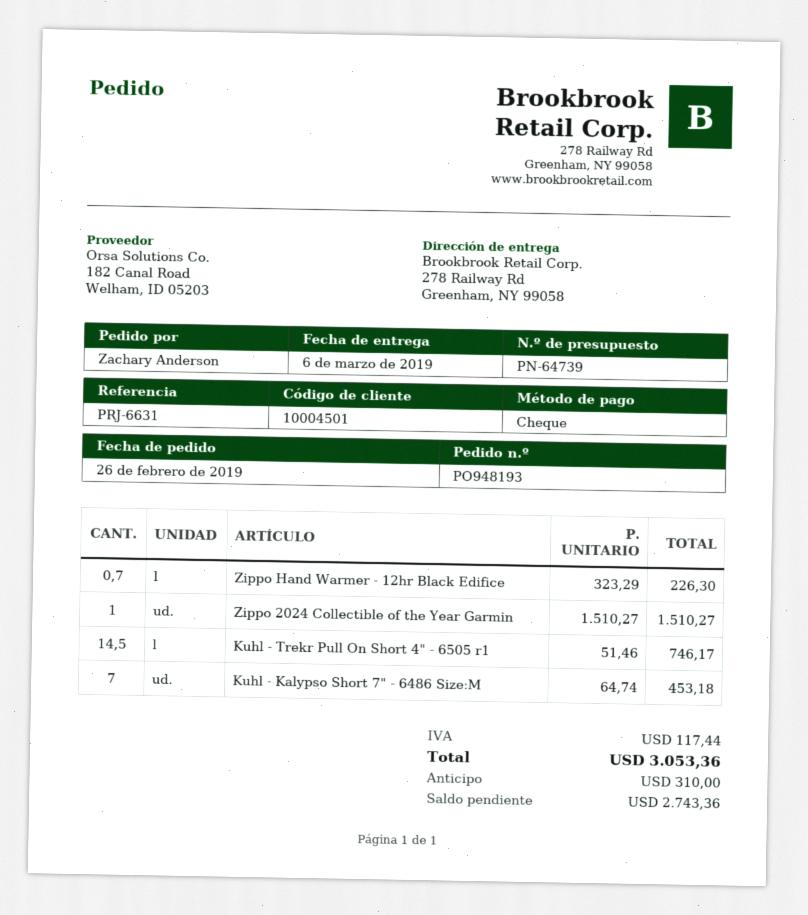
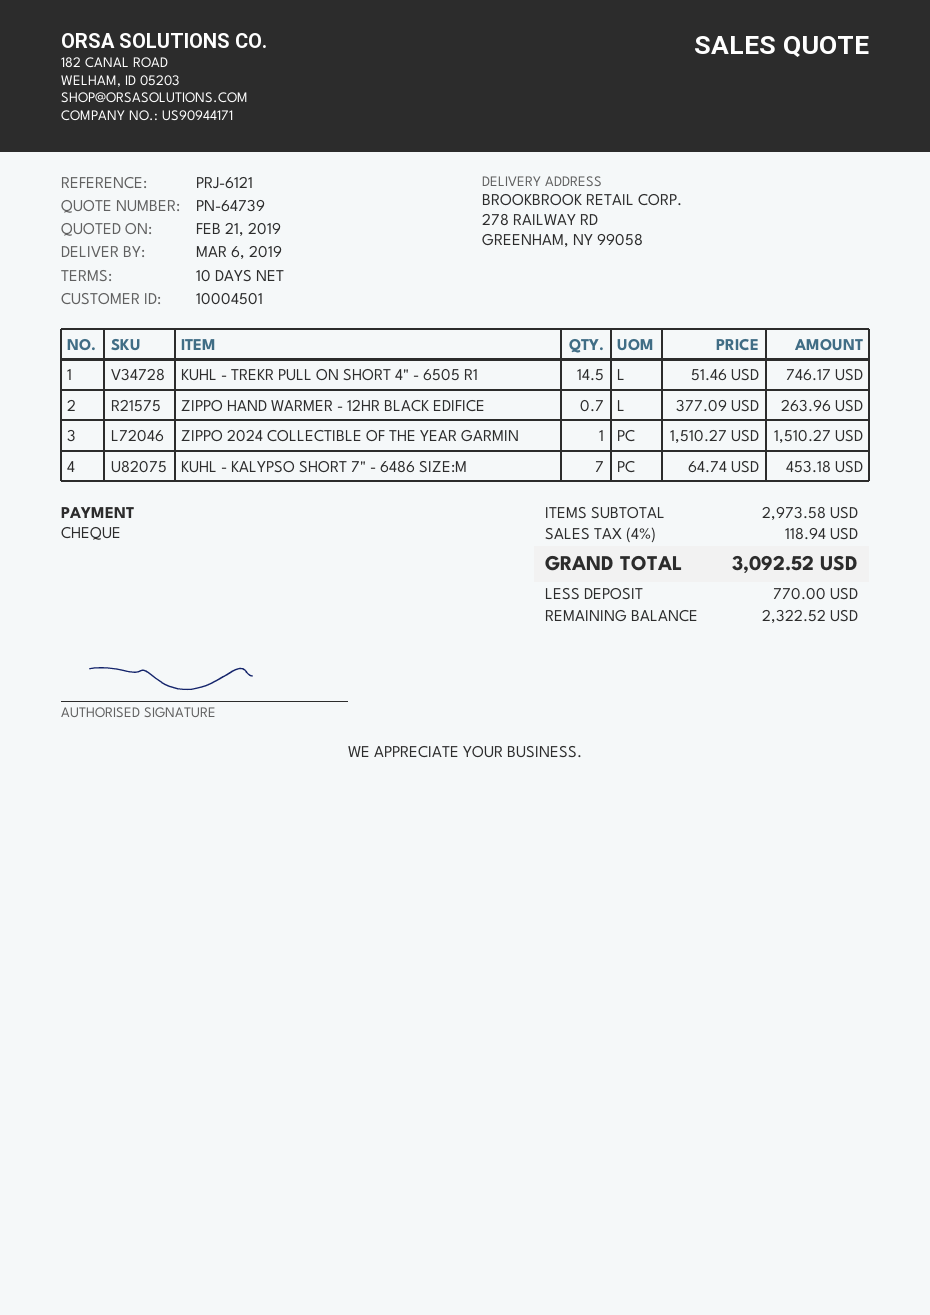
reference: PRJ-6631 -> PRJ-6121
Zippo Hand Warmer - 12hr Black Edifice: 0.7 x 323.29 = 226.30 -> 0.7 x 377.09 = 263.96
tax: 117.44 -> 118.94
total: 3053.36 -> 3092.52
deposit: 310.00 -> 770.00
balance: 2743.36 -> 2322.52

